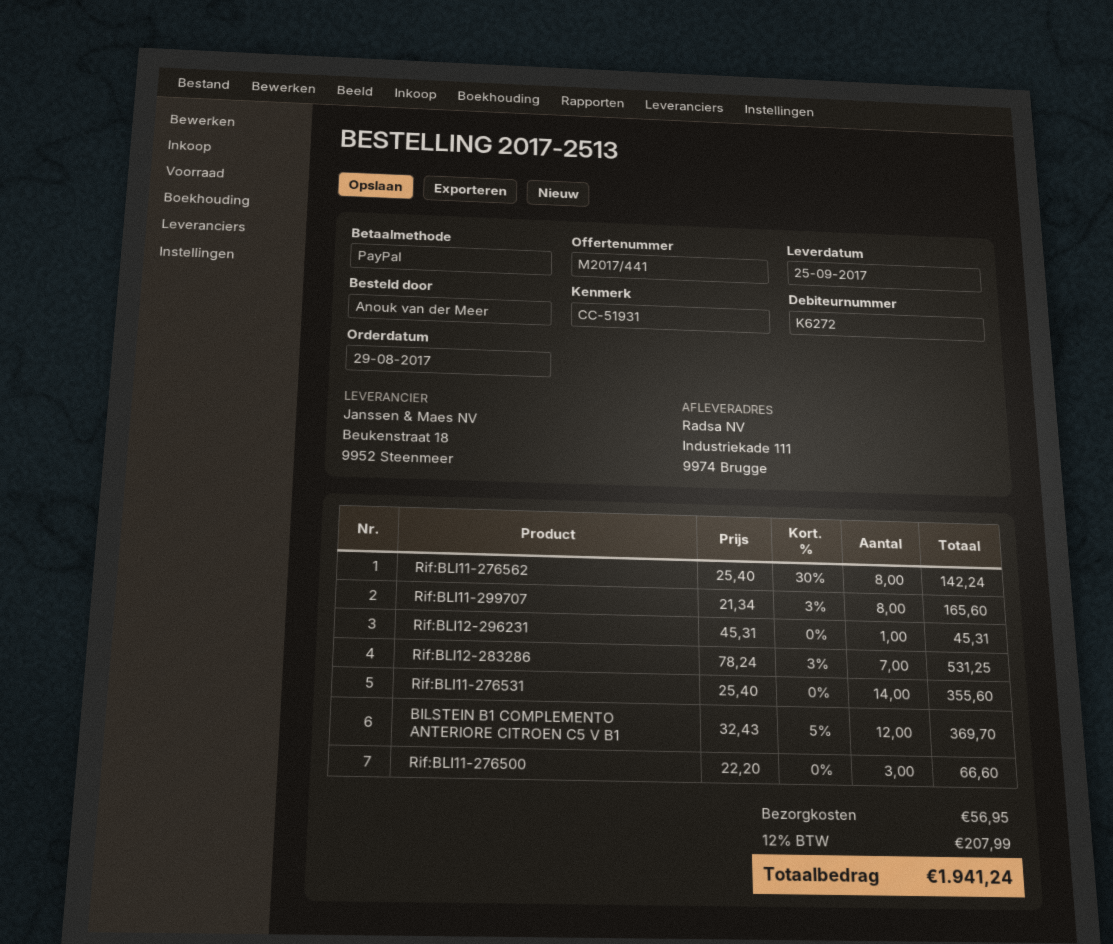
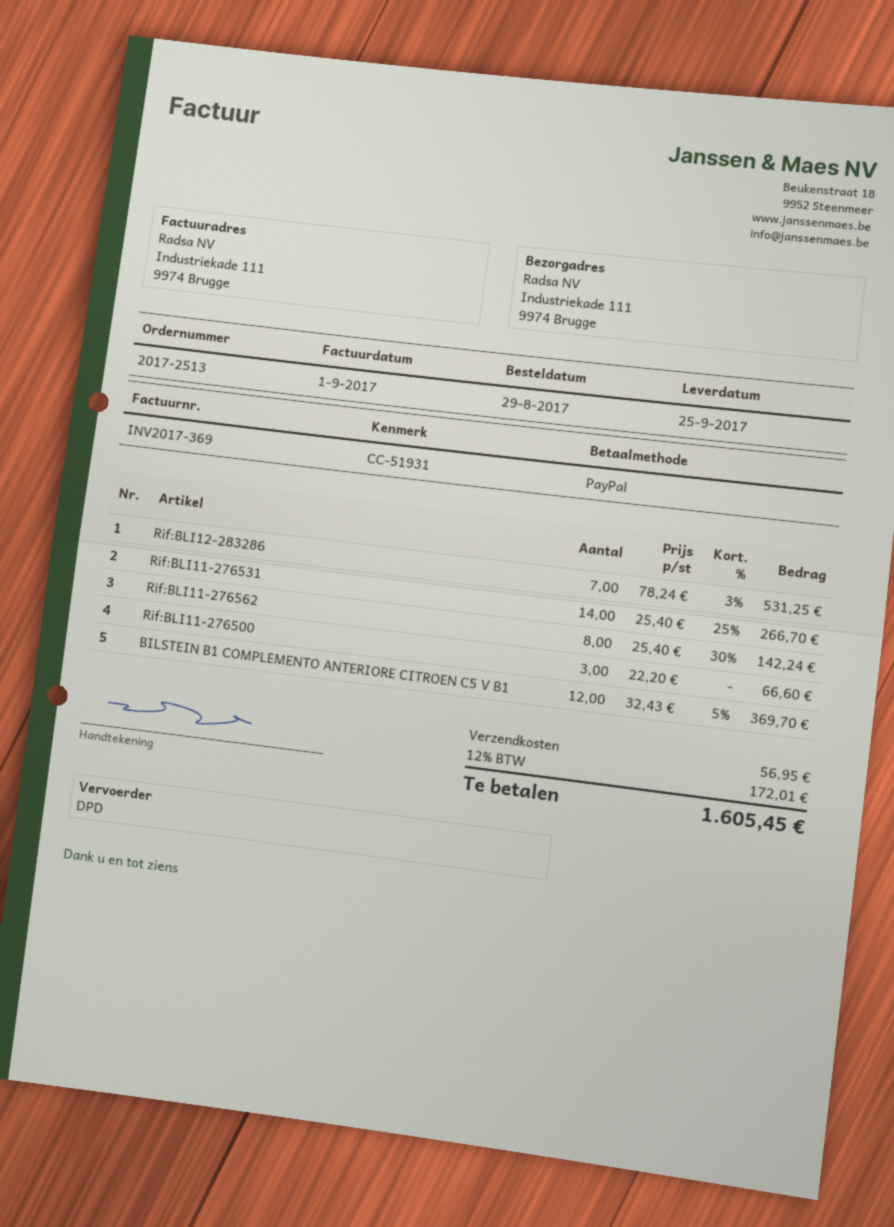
Rif:BLI11-299707: 8 x 21.34 - 3% = 165.60 -> none
Rif:BLI12-296231: 1 x 45.31 = 45.31 -> none
Rif:BLI11-276531: 14 x 25.40 = 355.60 -> 14 x 25.40 - 25% = 266.70
tax: 12% = 207.99 -> 12% = 172.01
total: 1941.24 -> 1605.45

